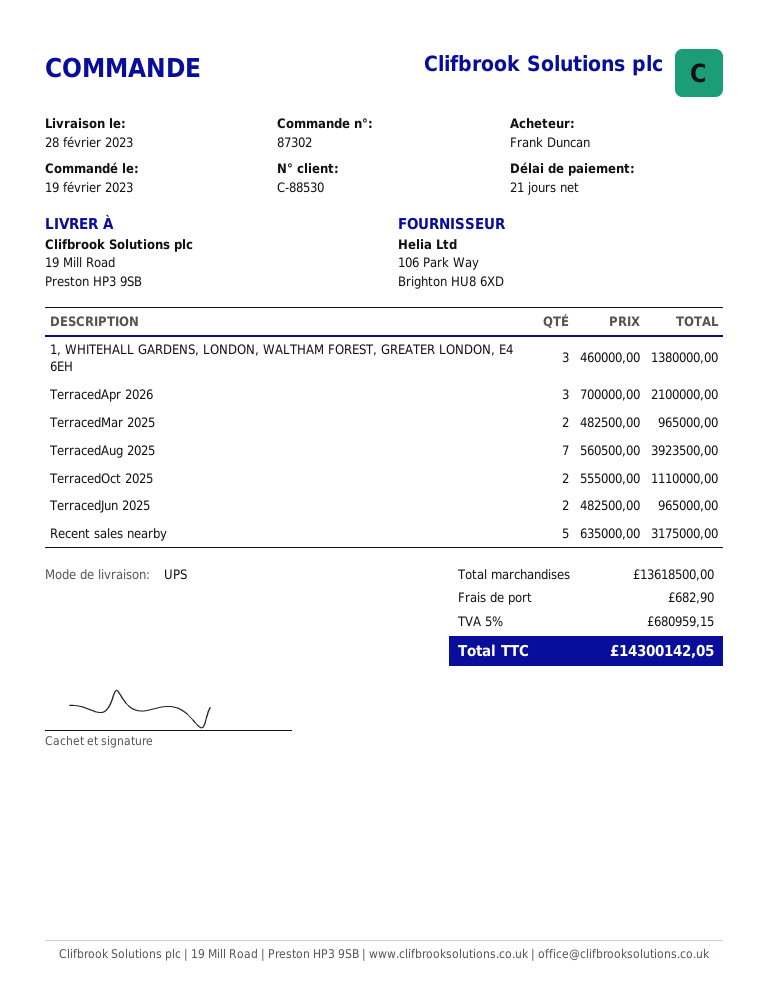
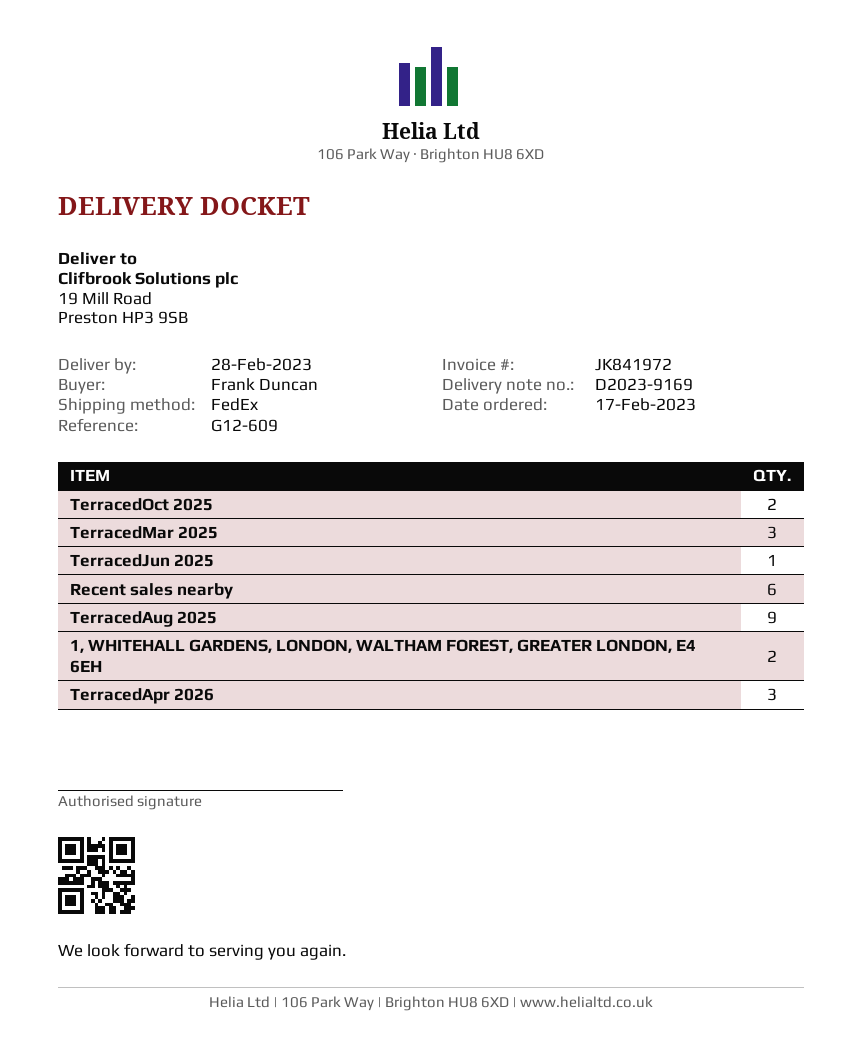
order date: 2023-02-19 -> 2023-02-17
shipping method: UPS -> FedEx
1, WHITEHALL GARDENS, LONDON, WALTHAM FOREST, GREATER LONDON, E4 6EH: 3 -> 2
TerracedMar 2025: 2 -> 3
TerracedAug 2025: 7 -> 9
TerracedJun 2025: 2 -> 1
Recent sales nearby: 5 -> 6

